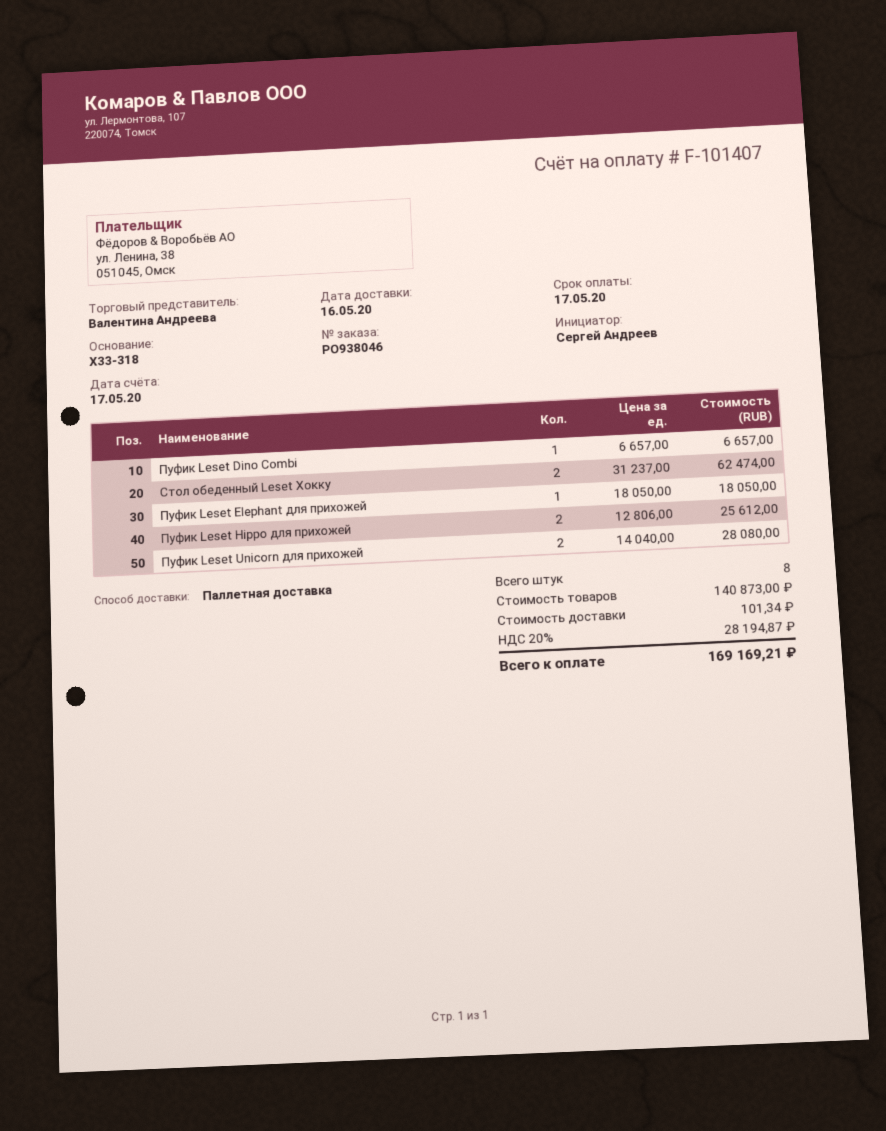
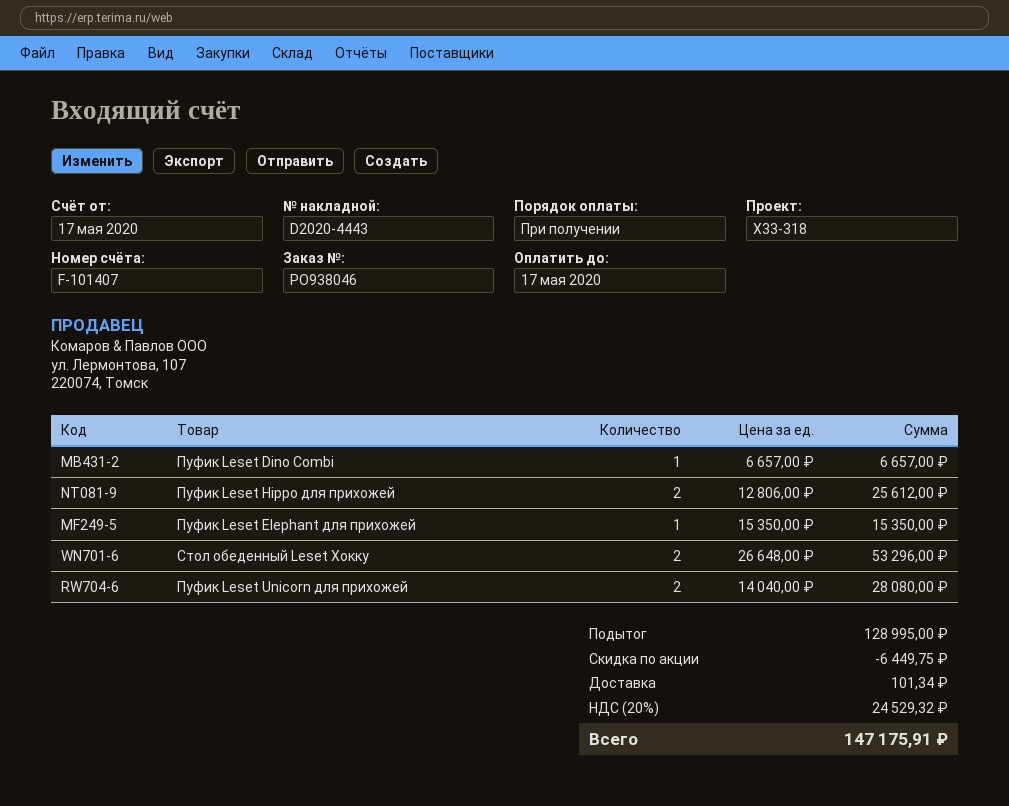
Стол обеденный Leset Хокку: 2 x 31237.00 = 62474.00 -> 2 x 26648.00 = 53296.00
Пуфик Leset Elephant для прихожей: 1 x 18050.00 = 18050.00 -> 1 x 15350.00 = 15350.00
subtotal: 140873.00 -> 128995.00
discount: none -> 6449.75
tax: 20% = 28194.87 -> 20% = 24529.32
total: 169169.21 -> 147175.91

